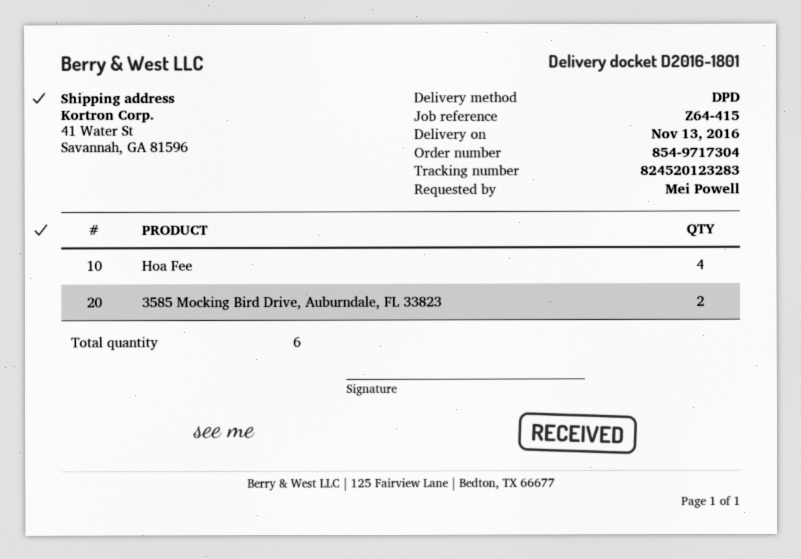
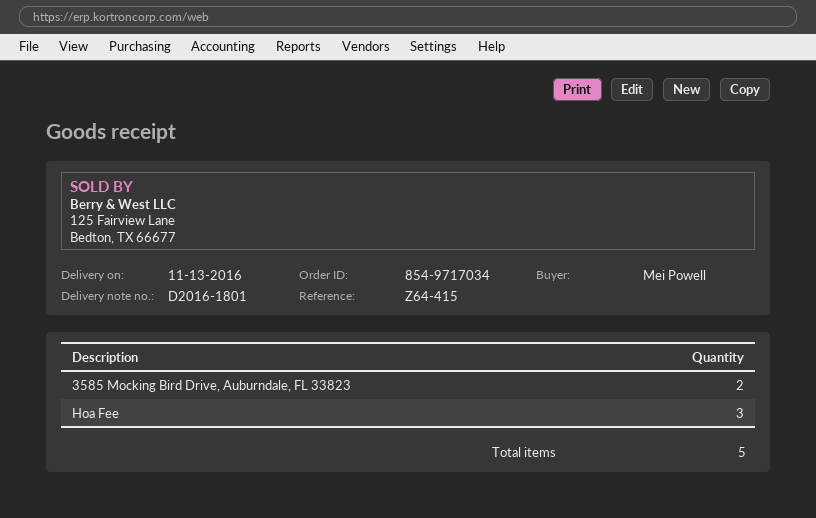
order number: 854-9717304 -> 854-9717034
Hoa Fee: 4 -> 3
total quantity: 6 -> 5

